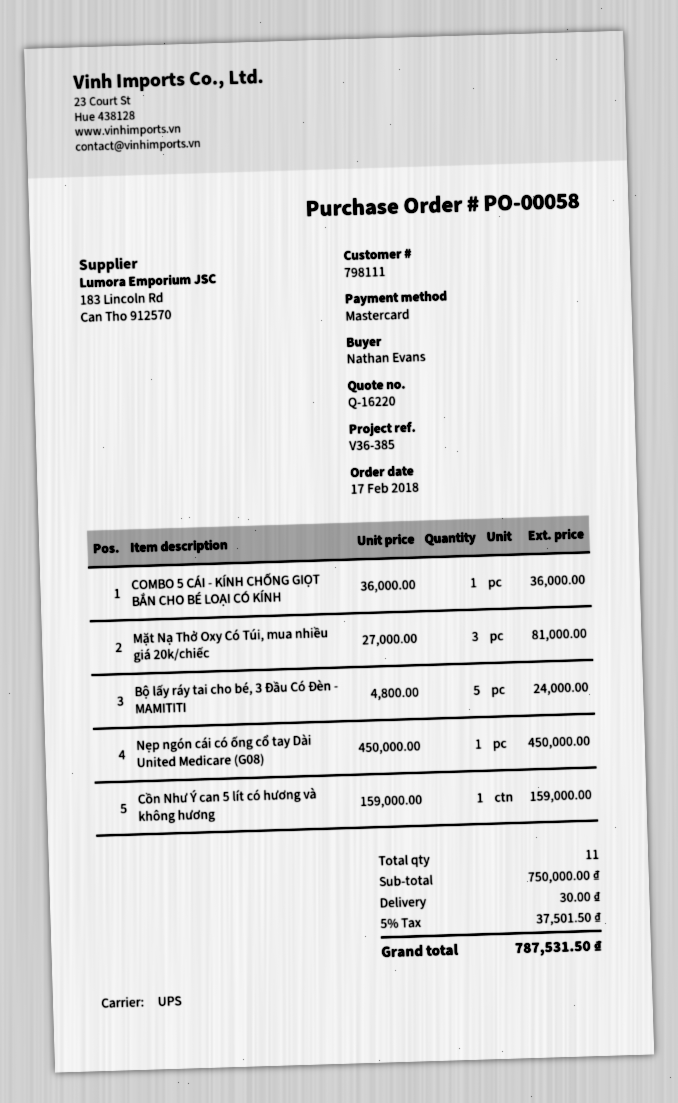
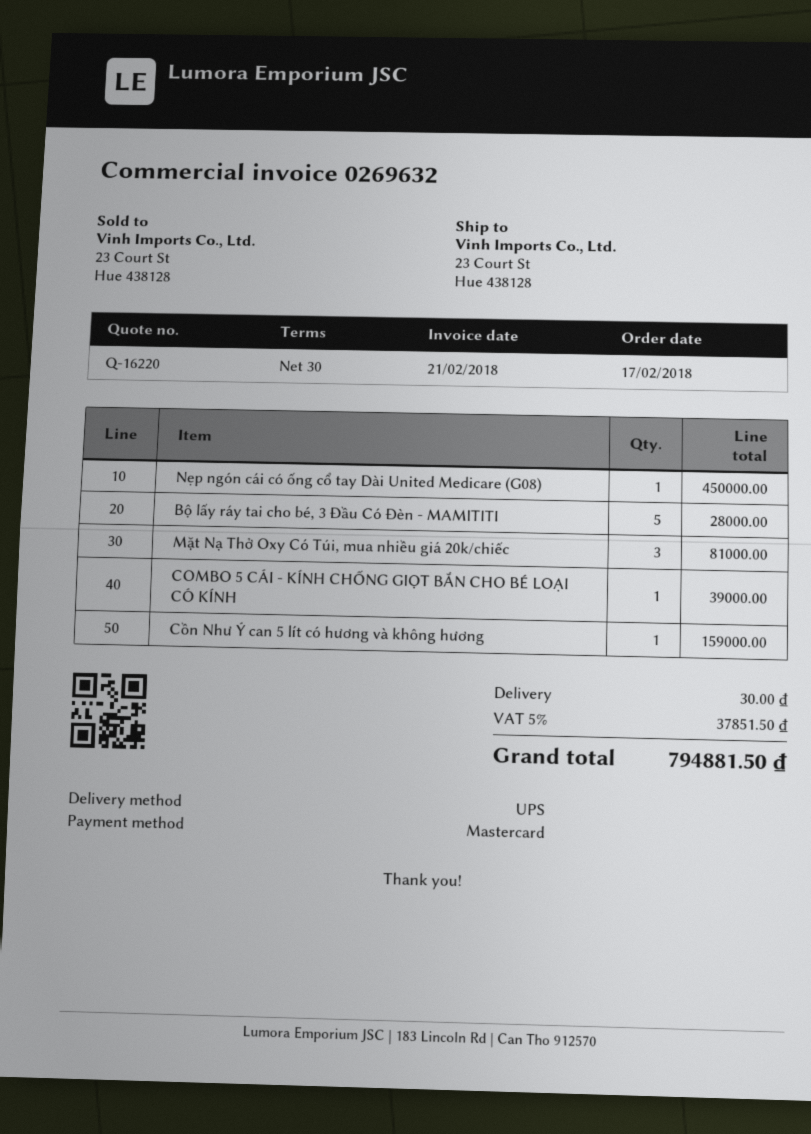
COMBO 5 CÁI - KÍNH CHỐNG GIỌT BẮN CHO BÉ LOẠI CÓ KÍNH: 1 for 36000.00 -> 1 for 39000.00
Bộ lấy ráy tai cho bé, 3 Đầu Có Đèn - MAMITITI: 5 for 24000.00 -> 5 for 28000.00
tax: 5% = 37501.50 -> 5% = 37851.50
total: 787531.50 -> 794881.50

